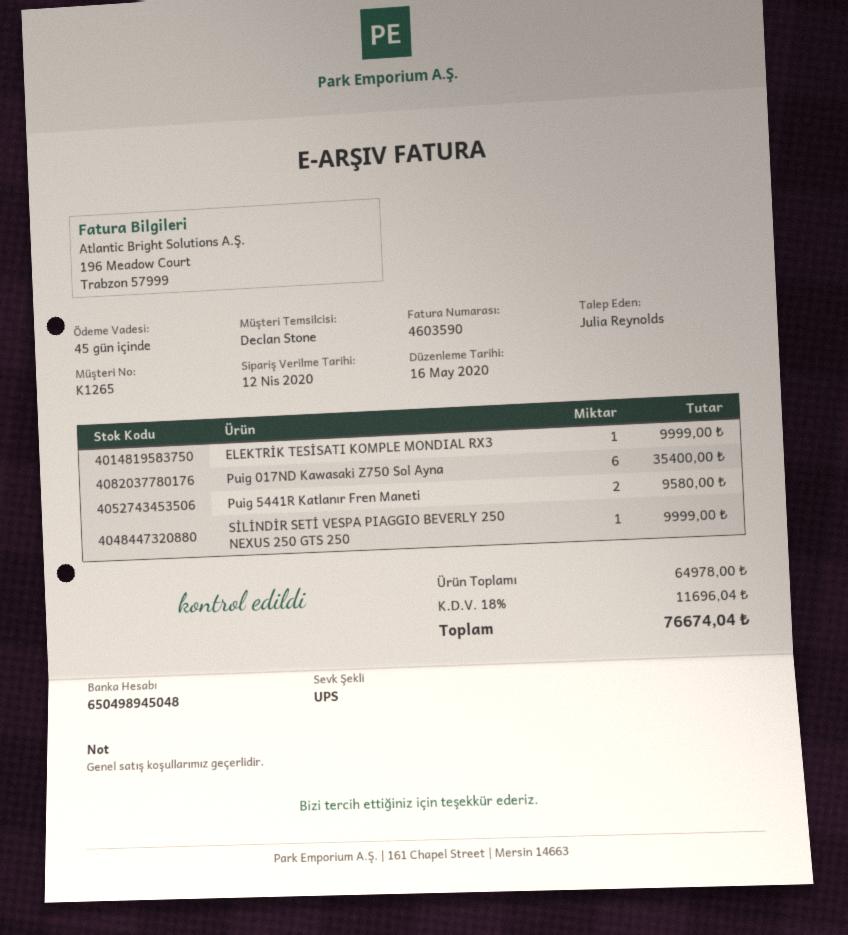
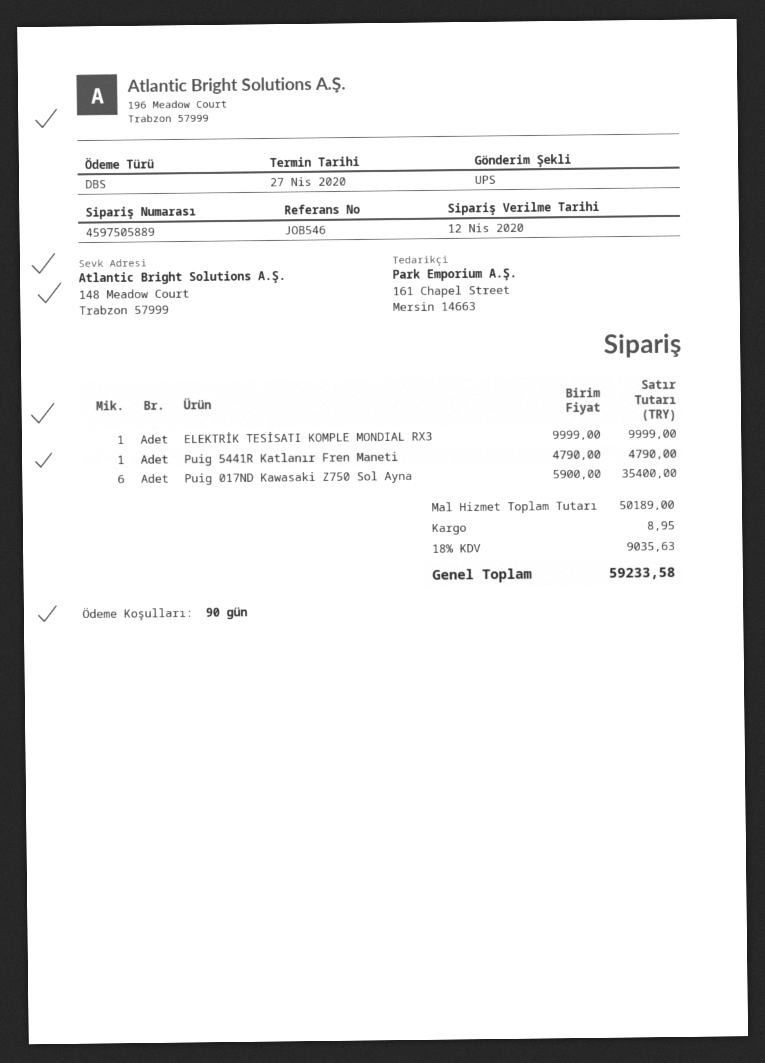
payment terms: 45 days -> 90 days
Puig 5441R Katlanır Fren Maneti: 2 for 9580.00 -> 1 for 4790.00
SİLİNDİR SETİ VESPA PIAGGIO BEVERLY 250 NEXUS 250 GTS 250: 1 for 9999.00 -> none
subtotal: 64978.00 -> 50189.00
shipping: none -> 8.95
tax: 18% = 11696.04 -> 18% = 9035.63
total: 76674.04 -> 59233.58

